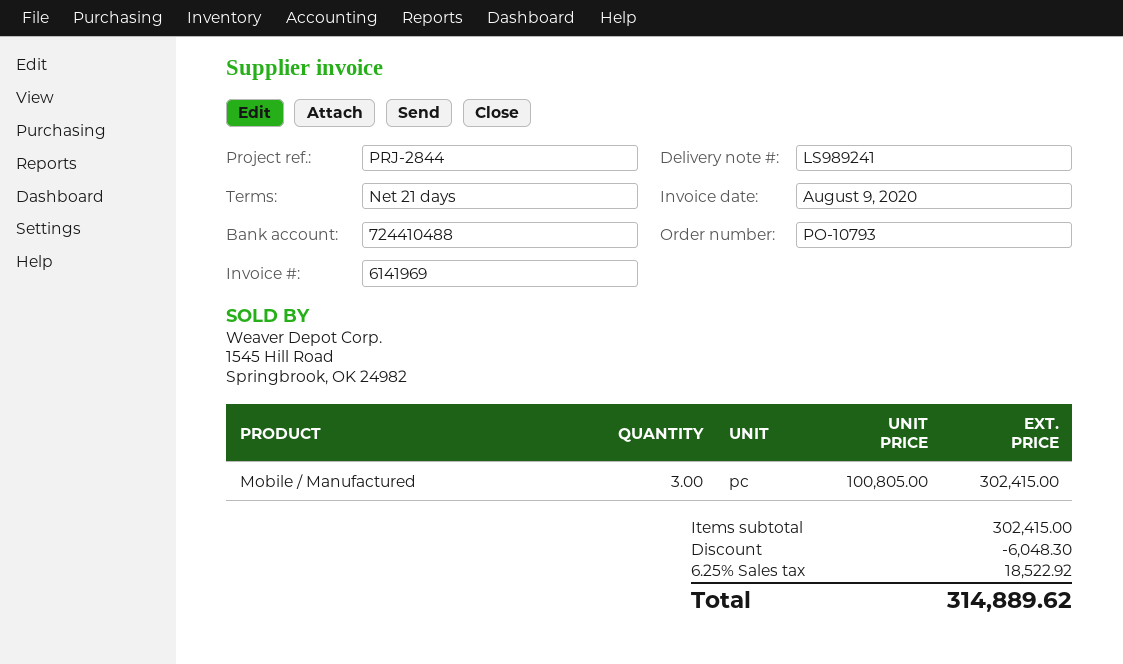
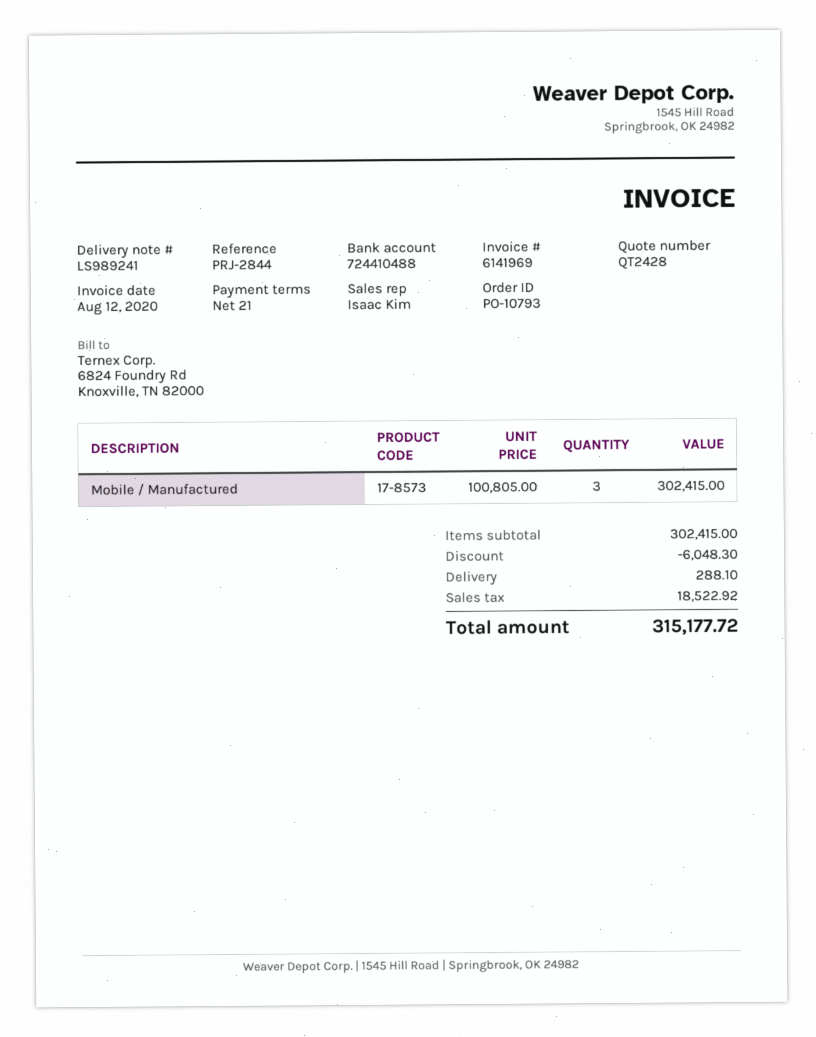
invoice date: 2020-08-09 -> 2020-08-12
shipping: none -> 288.10
total: 314889.62 -> 315177.72

